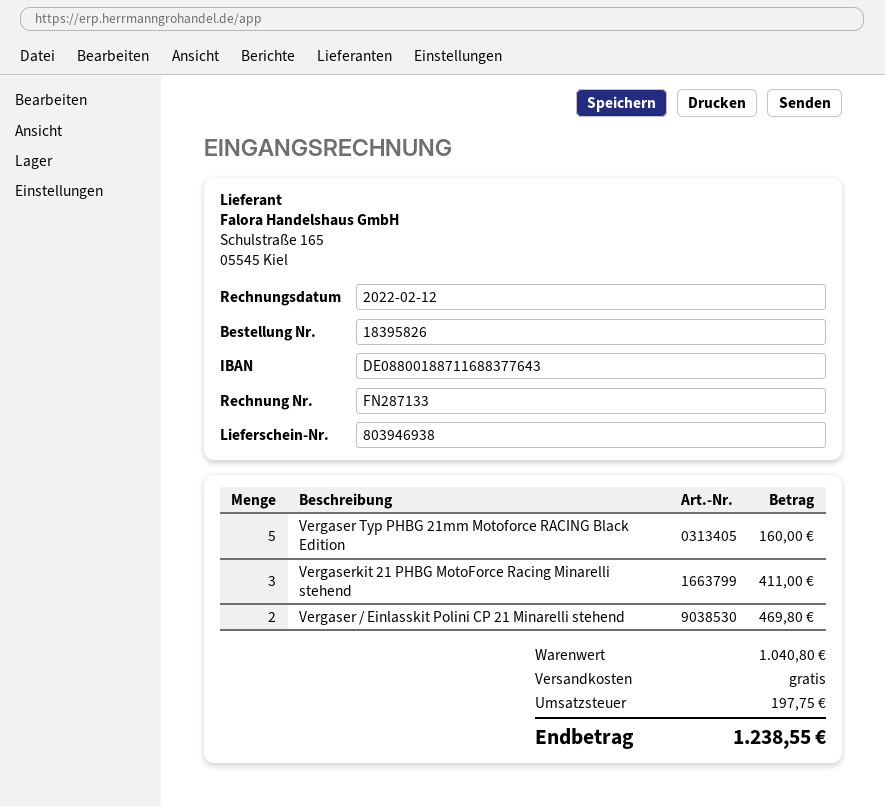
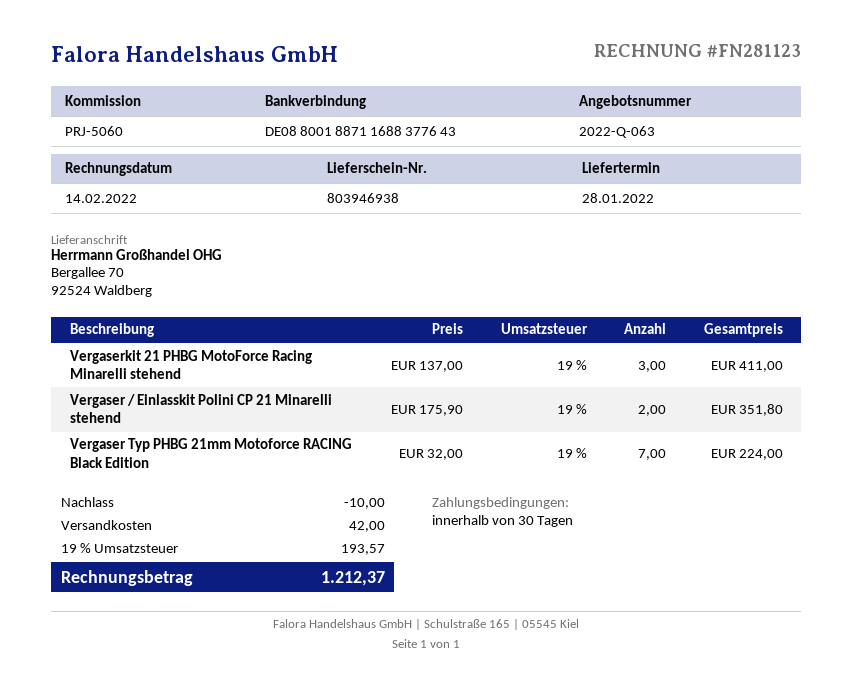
invoice number: FN287133 -> FN281123
invoice date: 2022-02-12 -> 2022-02-14
Vergaser Typ PHBG 21mm Motoforce RACING Black Edition: 5 for 160.00 -> 7 for 224.00
Vergaser / Einlasskit Polini CP 21 Minarelli stehend: 2 for 469.80 -> 2 for 351.80
discount: none -> 10.00
shipping: 0.00 -> 42.00
tax: 197.75 -> 193.57
total: 1238.55 -> 1212.37

